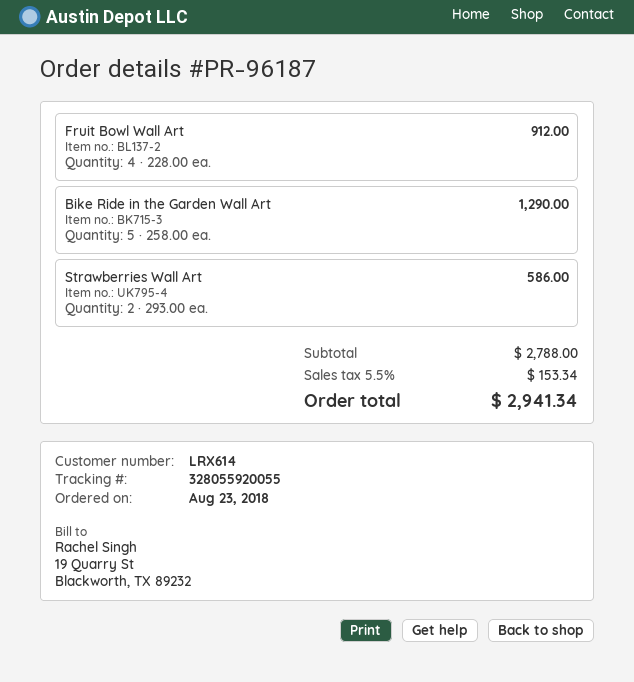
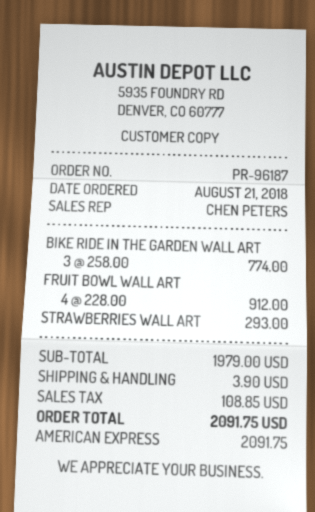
order date: 2018-08-23 -> 2018-08-21
Bike Ride in the Garden Wall Art: 5 x 258.00 = 1290.00 -> 3 x 258.00 = 774.00
Strawberries Wall Art: 2 x 293.00 = 586.00 -> 1 x 293.00 = 293.00
subtotal: 2788.00 -> 1979.00
shipping: none -> 3.90
tax: 153.34 -> 108.85
total: 2941.34 -> 2091.75

